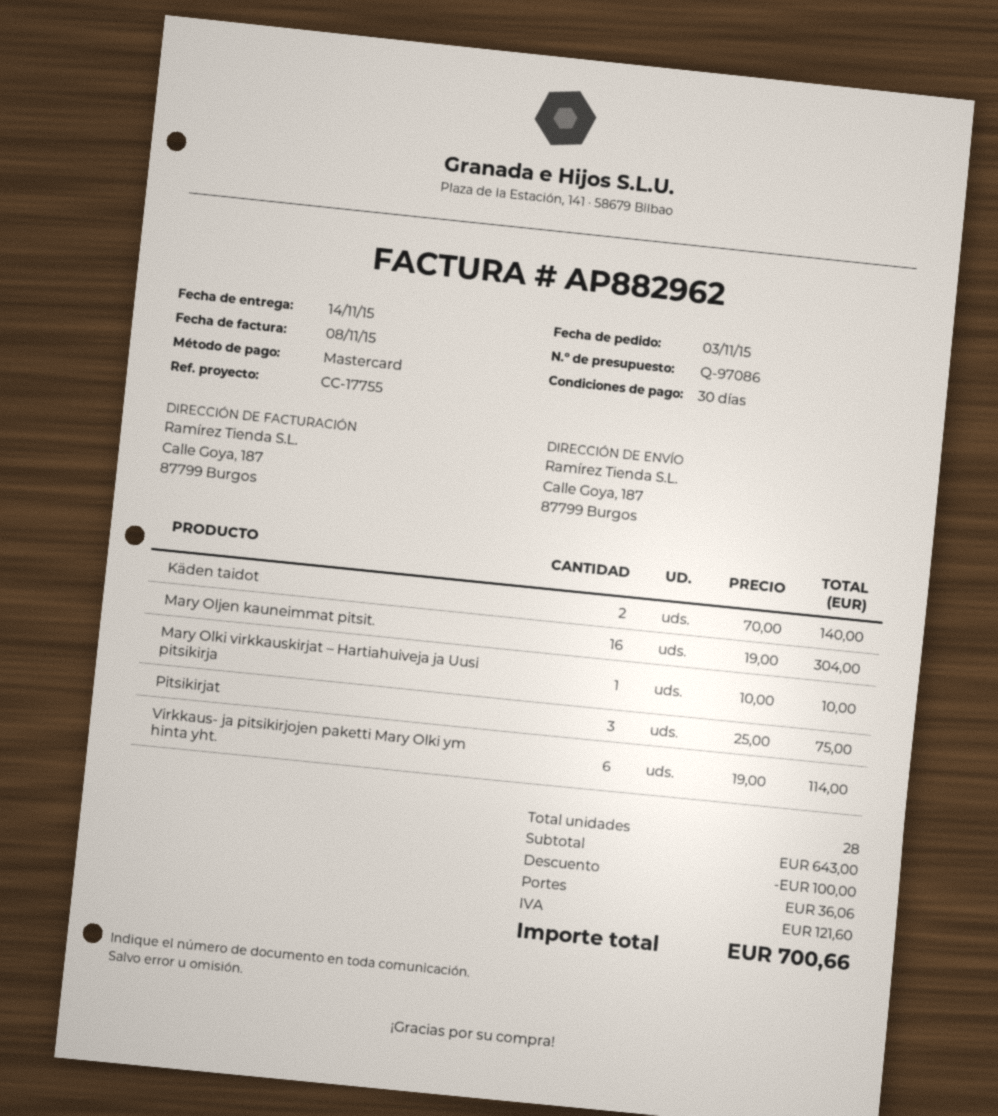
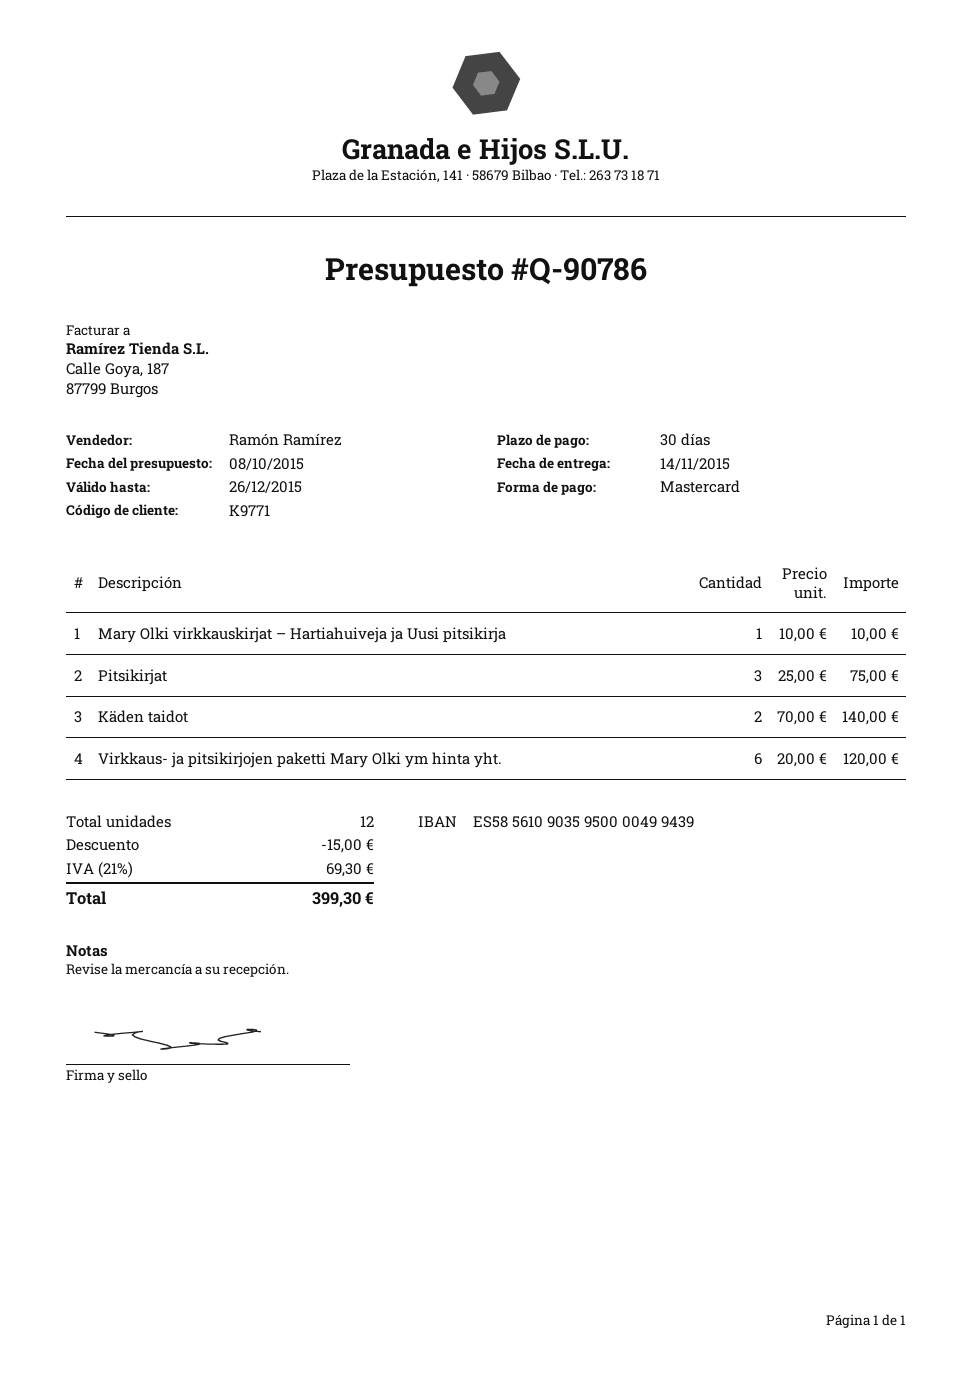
quote number: Q-97086 -> Q-90786
Mary Oljen kauneimmat pitsit.: 16 x 19.00 = 304.00 -> none
Virkkaus- ja pitsikirjojen paketti Mary Olki ym hinta yht.: 6 x 19.00 = 114.00 -> 6 x 20.00 = 120.00
total quantity: 28 -> 12
discount: 100.00 -> 15.00
shipping: 36.06 -> none
tax: 121.60 -> 69.30
total: 700.66 -> 399.30

